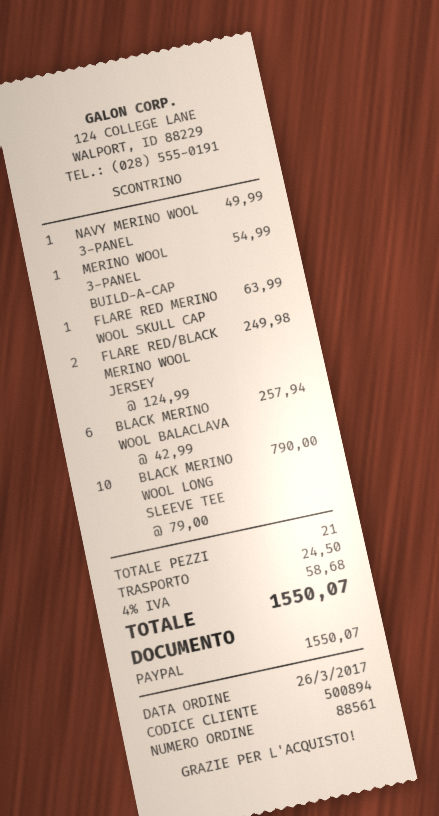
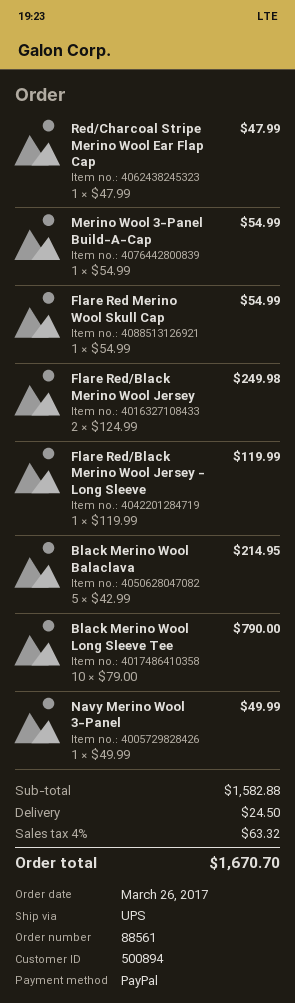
FLARE RED MERINO WOOL SKULL CAP: 1 x 63.99 = 63.99 -> 1 x 54.99 = 54.99
BLACK MERINO WOOL BALACLAVA: 6 x 42.99 = 257.94 -> 5 x 42.99 = 214.95
Red/Charcoal Stripe Merino Wool Ear Flap Cap: none -> 1 x 47.99 = 47.99
Flare Red/Black Merino Wool Jersey - Long Sleeve: none -> 1 x 119.99 = 119.99
tax: 4% = 58.68 -> 4% = 63.32
total: 1550.07 -> 1670.70

